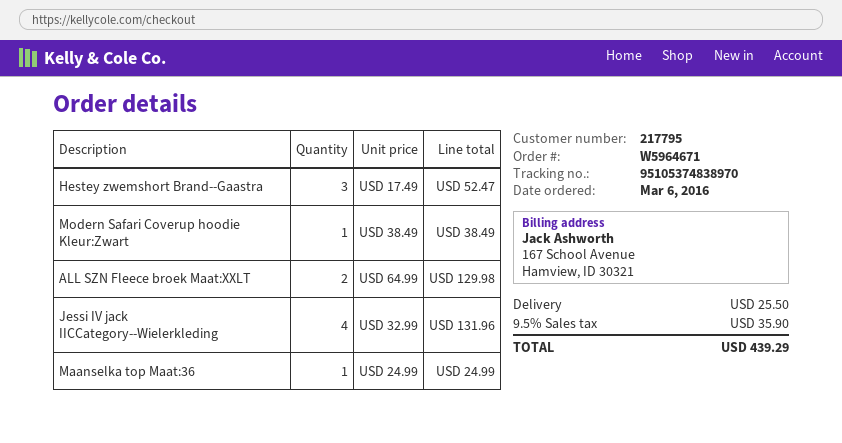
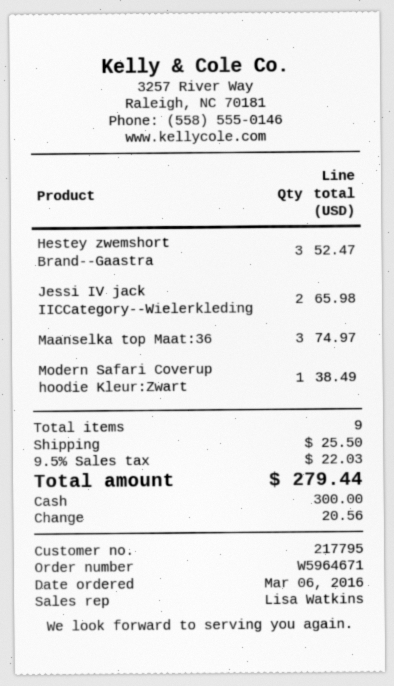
ALL SZN Fleece broek Maat:XXLT: 2 for 129.98 -> none
Jessi IV jack IICCategory--Wielerkleding: 4 for 131.96 -> 2 for 65.98
Maanselka top Maat:36: 1 for 24.99 -> 3 for 74.97
tax: 9.5% = 35.90 -> 9.5% = 22.03
total: 439.29 -> 279.44

